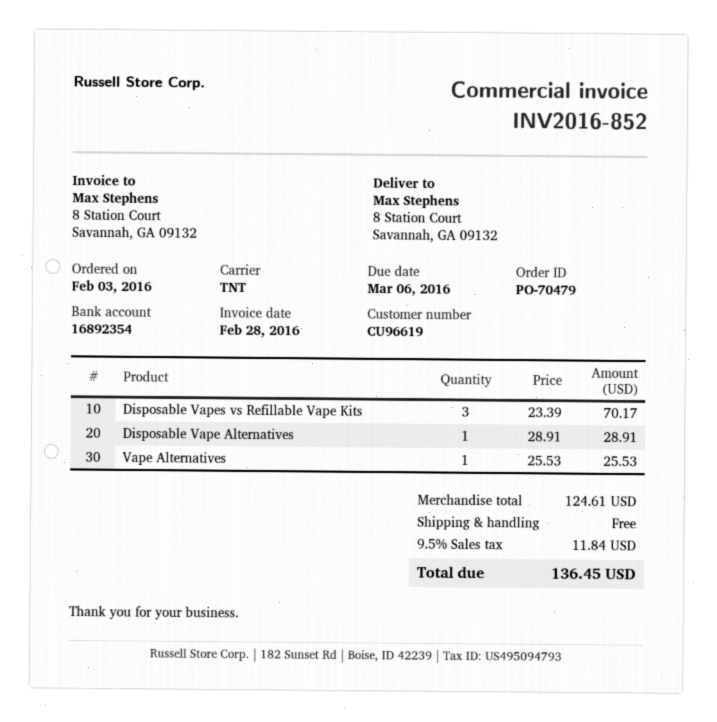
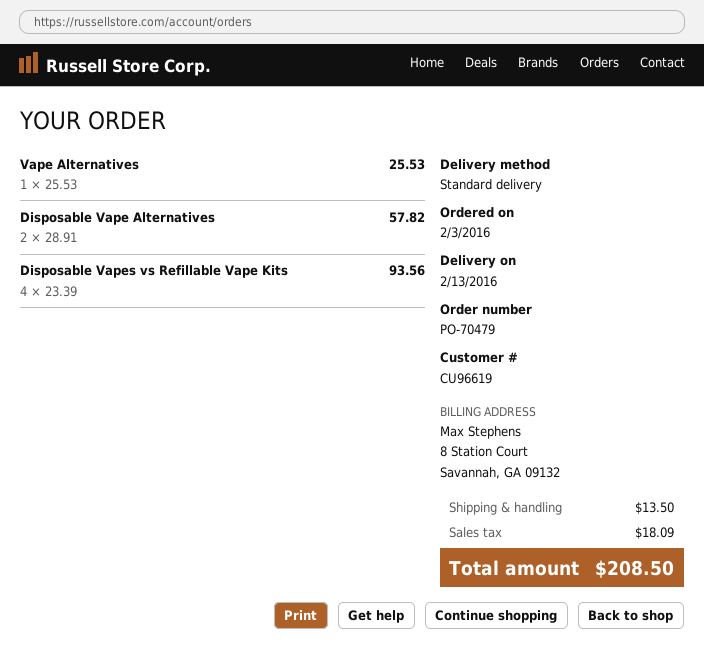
shipping method: TNT -> standard
Disposable Vapes vs Refillable Vape Kits: 3 x 23.39 = 70.17 -> 4 x 23.39 = 93.56
Disposable Vape Alternatives: 1 x 28.91 = 28.91 -> 2 x 28.91 = 57.82
shipping: 0.00 -> 13.50
tax: 11.84 -> 18.09
total: 136.45 -> 208.50

